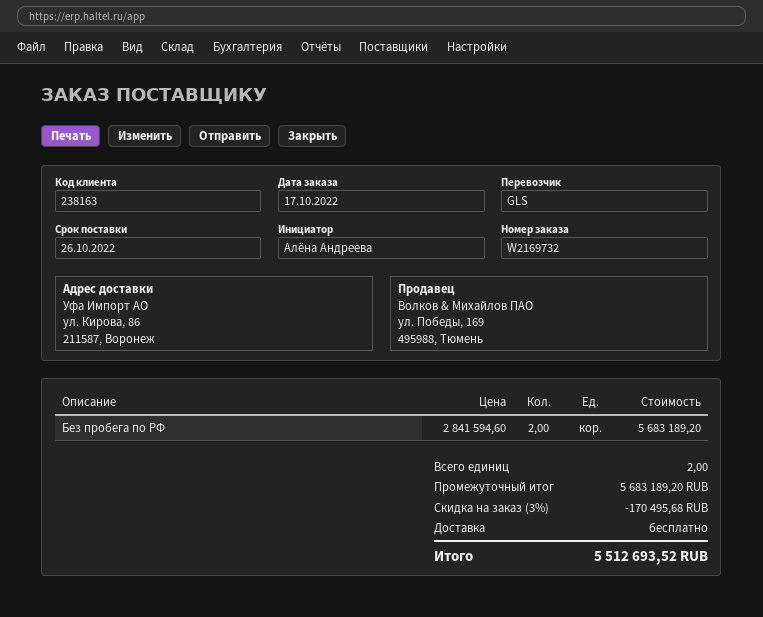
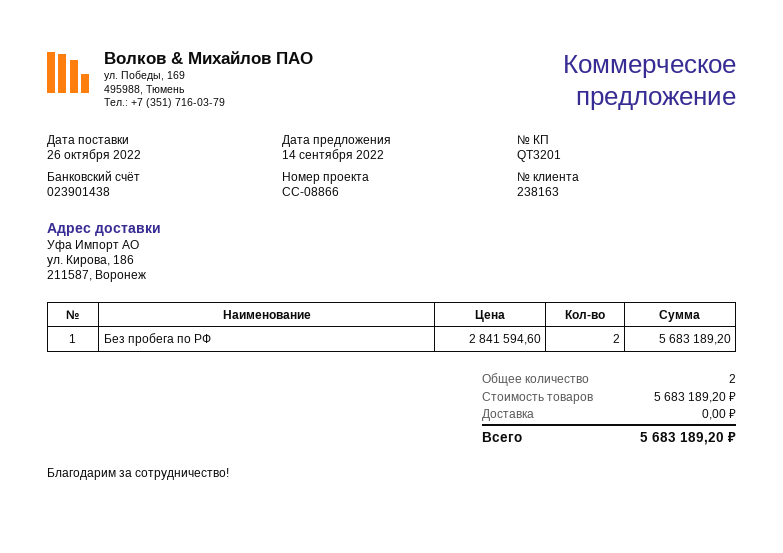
ship to: ул. Кирова, 86, 211587, Воронеж -> ул. Кирова, 186, 211587, Воронеж
discount: 3% = 170495.68 -> none
total: 5512693.52 -> 5683189.20

